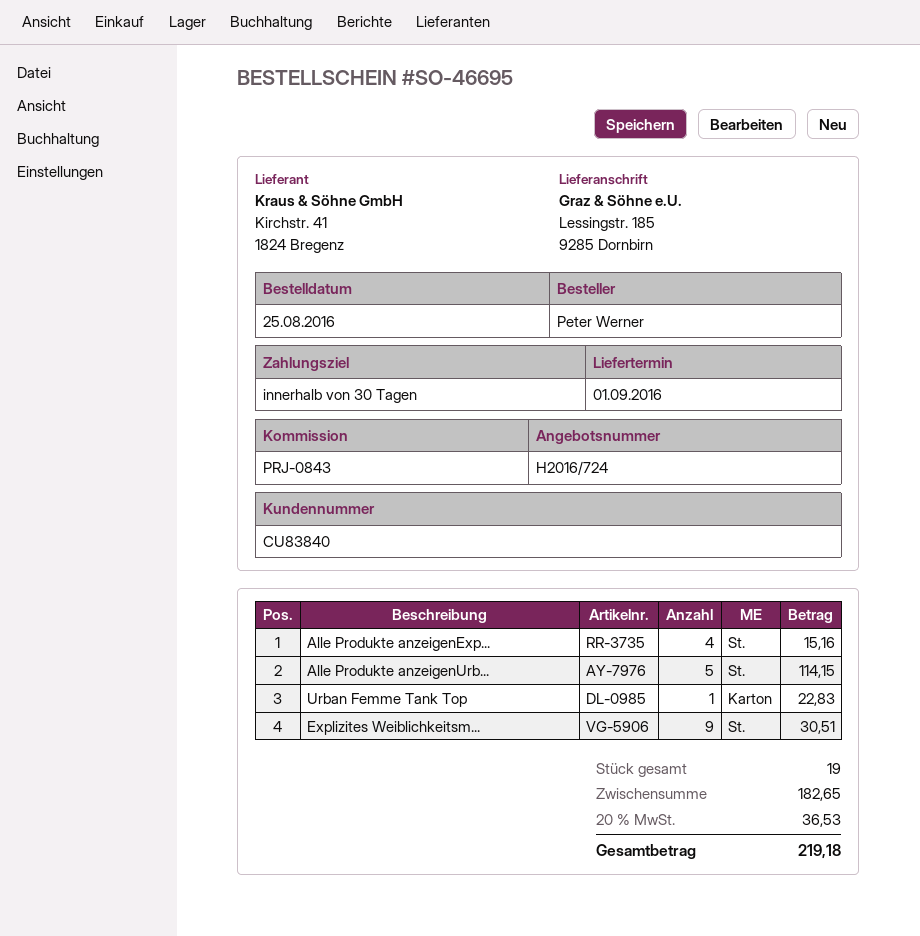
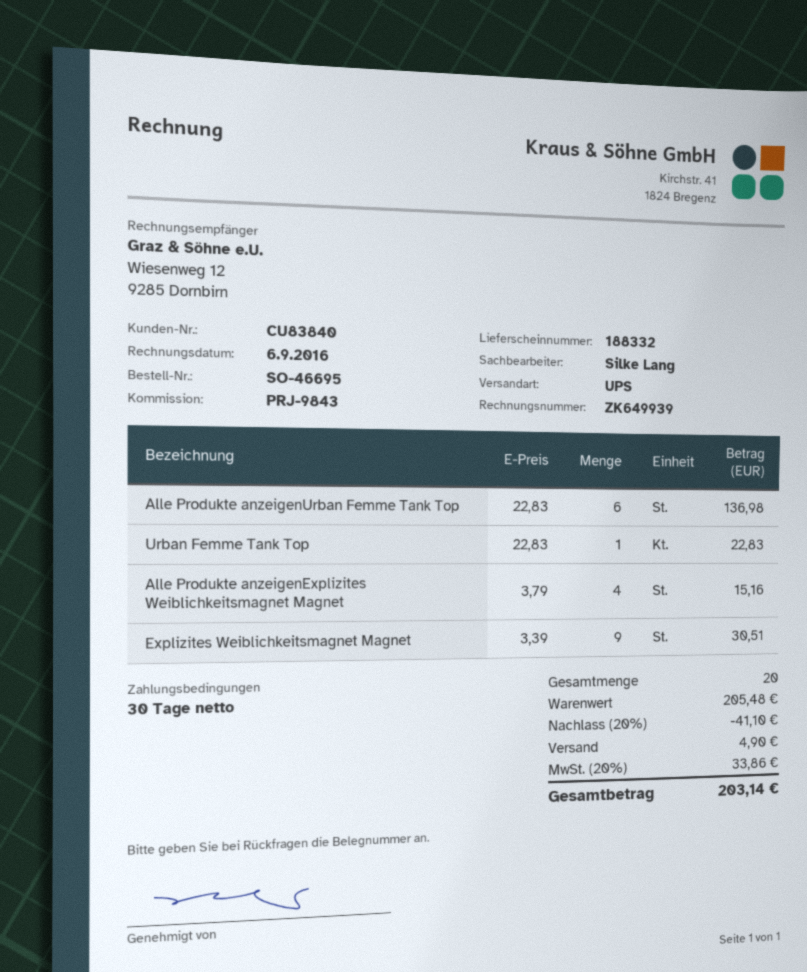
reference: PRJ-0843 -> PRJ-9843
Alle Produkte anzeigenUrb...: 5 for 114.15 -> 6 for 136.98
total quantity: 19 -> 20
subtotal: 182.65 -> 205.48
discount: none -> 20% = 41.10
shipping: none -> 4.90
tax: 20% = 36.53 -> 20% = 33.86
total: 219.18 -> 203.14

